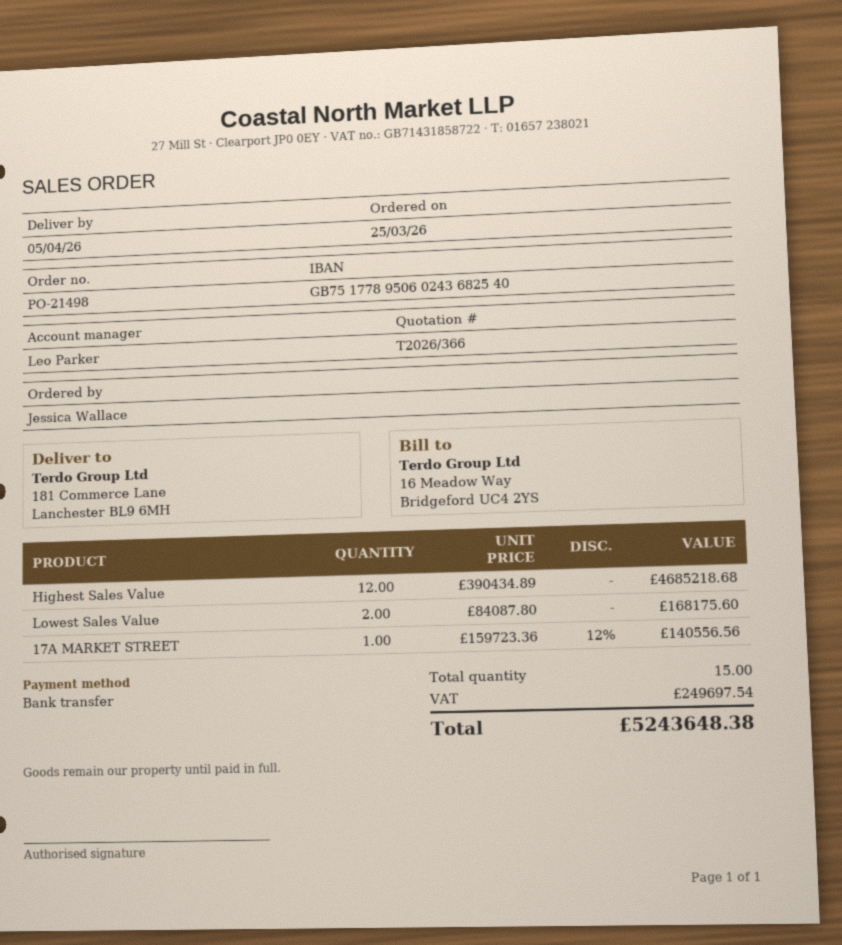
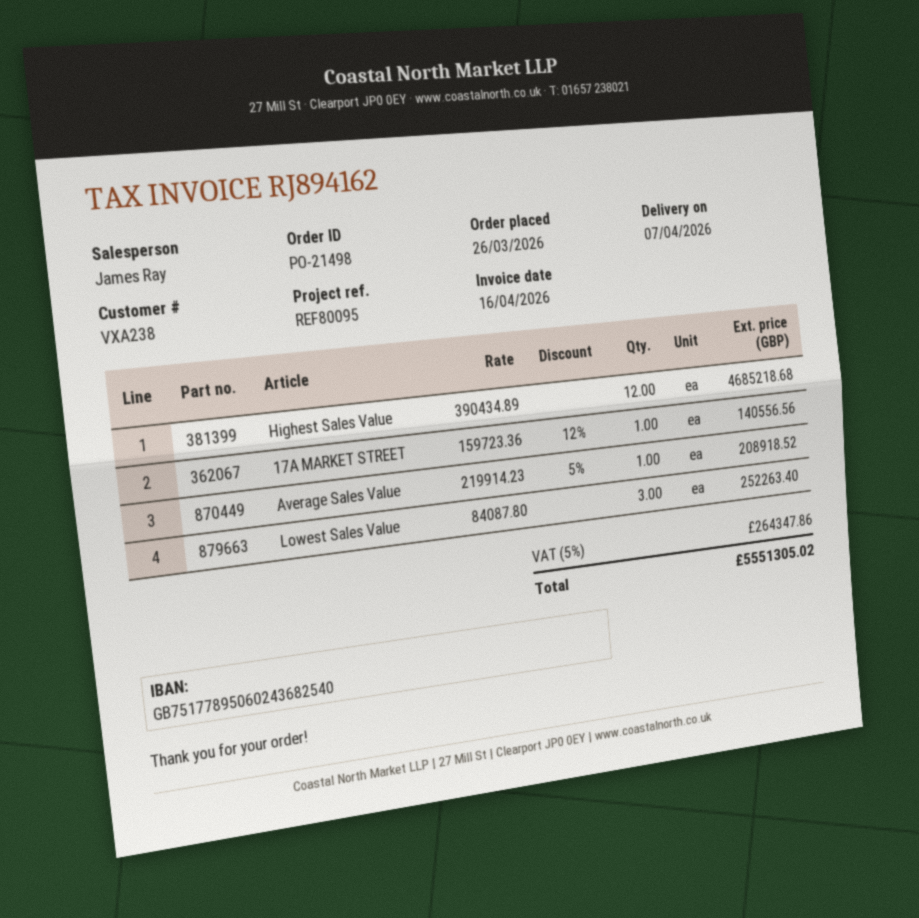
order date: 2026-03-25 -> 2026-03-26
delivery date: 2026-04-05 -> 2026-04-07
sales rep: Leo Parker -> James Ray
Lowest Sales Value: 2 x 84087.80 = 168175.60 -> 3 x 84087.80 = 252263.40
Average Sales Value: none -> 1 x 219914.23 - 5% = 208918.52
tax: 249697.54 -> 264347.86
total: 5243648.38 -> 5551305.02

